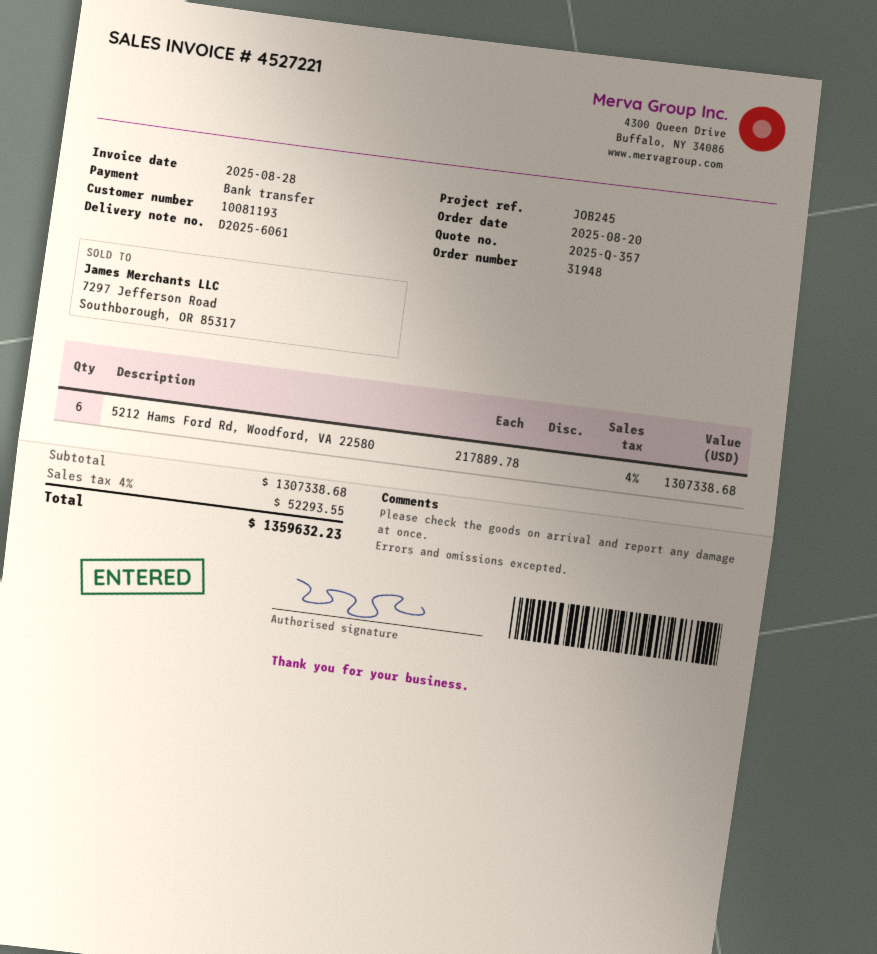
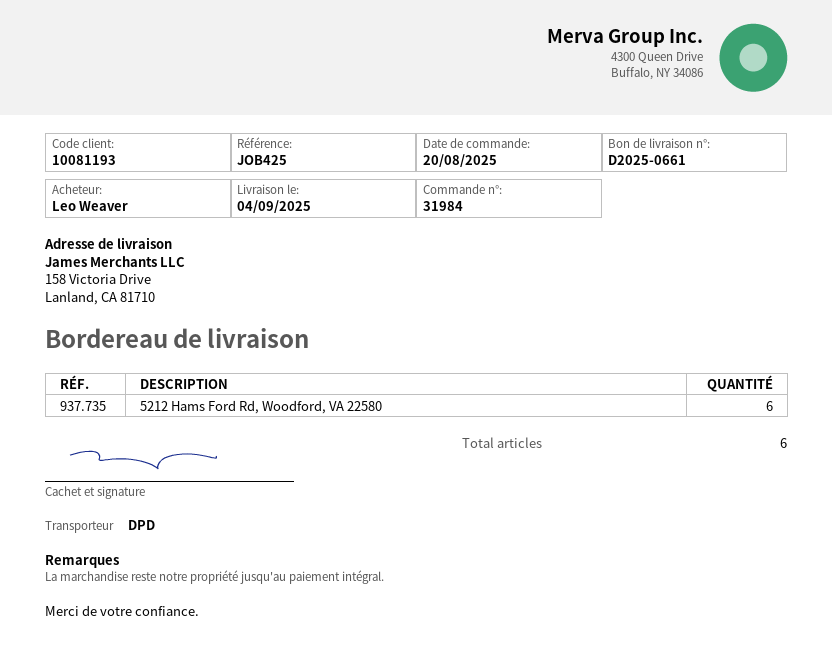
order number: 31948 -> 31984
delivery note number: D2025-6061 -> D2025-0661
reference: JOB245 -> JOB425

